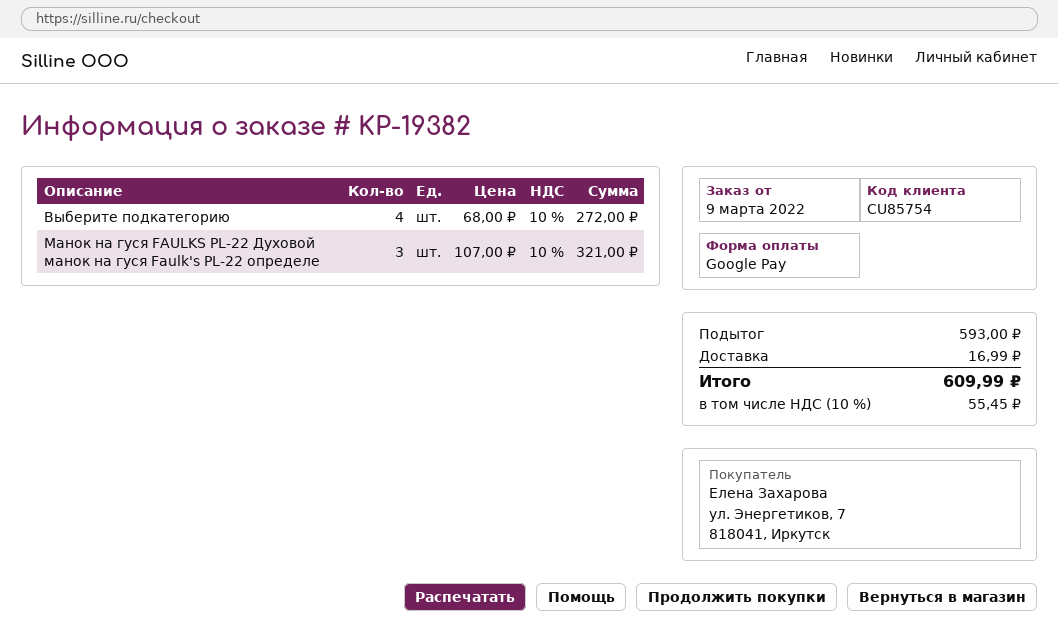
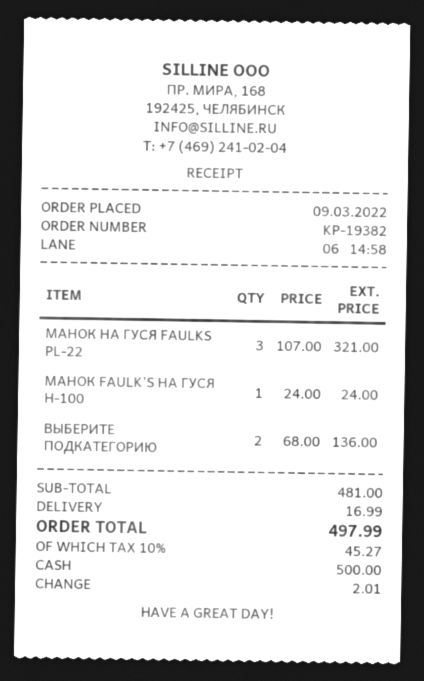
payment method: Google Pay -> cash
Выберите подкатегорию: 4 x 68.00 = 272.00 -> 2 x 68.00 = 136.00
МАНОК FAULK'S НА ГУСЯ H-100: none -> 1 x 24.00 = 24.00
subtotal: 593.00 -> 481.00
tax: 10% = 55.45 -> 10% = 45.27
total: 609.99 -> 497.99

